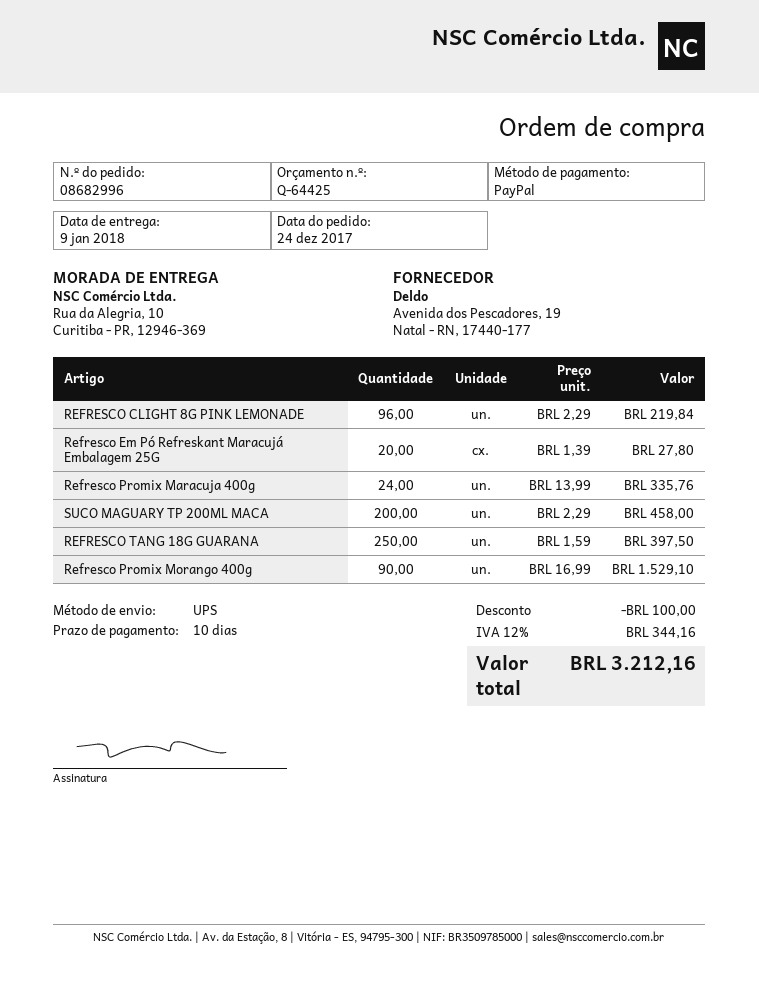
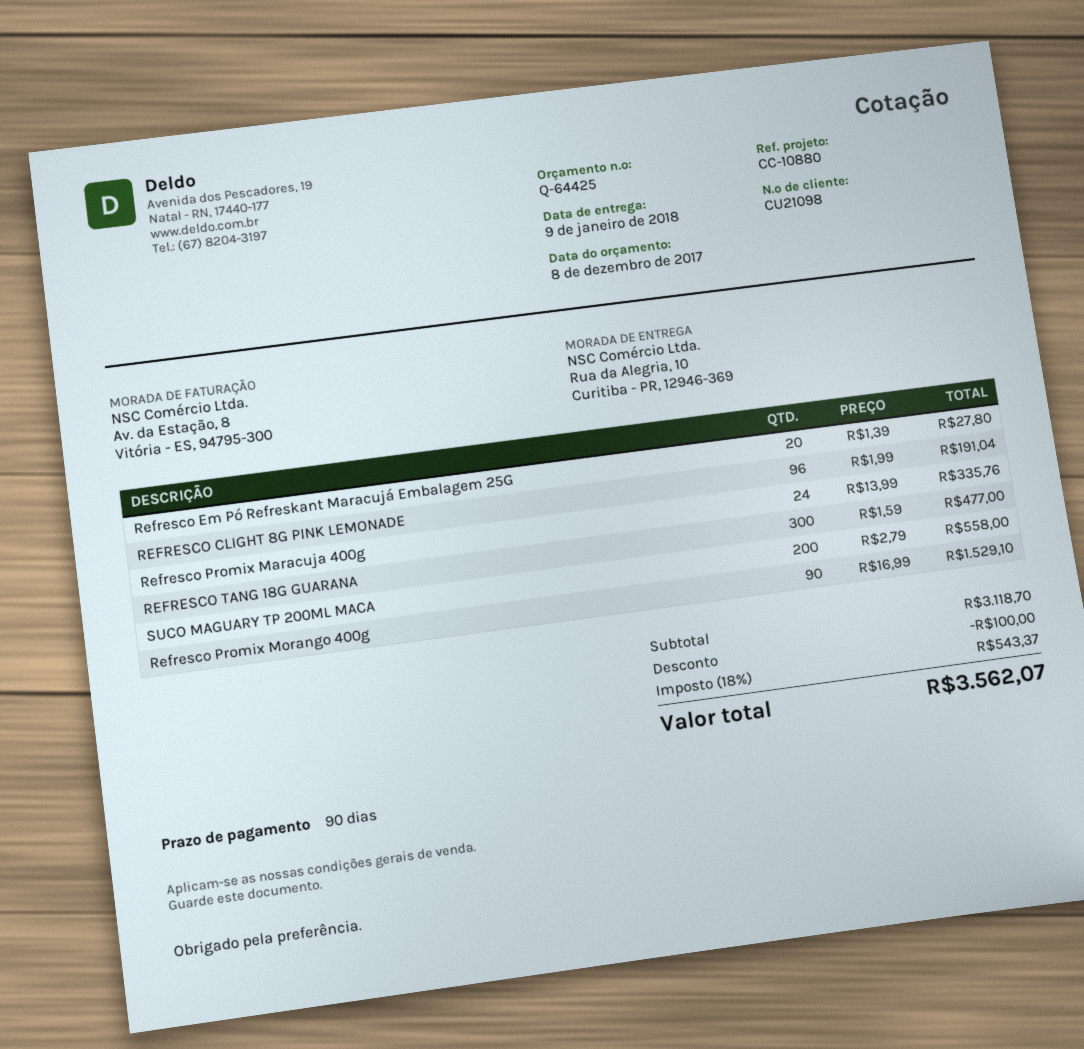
payment terms: 10 days -> 90 days
REFRESCO CLIGHT 8G PINK LEMONADE: 96 x 2.29 = 219.84 -> 96 x 1.99 = 191.04
SUCO MAGUARY TP 200ML MACA: 200 x 2.29 = 458.00 -> 200 x 2.79 = 558.00
REFRESCO TANG 18G GUARANA: 250 x 1.59 = 397.50 -> 300 x 1.59 = 477.00
tax: 12% = 344.16 -> 18% = 543.37
total: 3212.16 -> 3562.07

